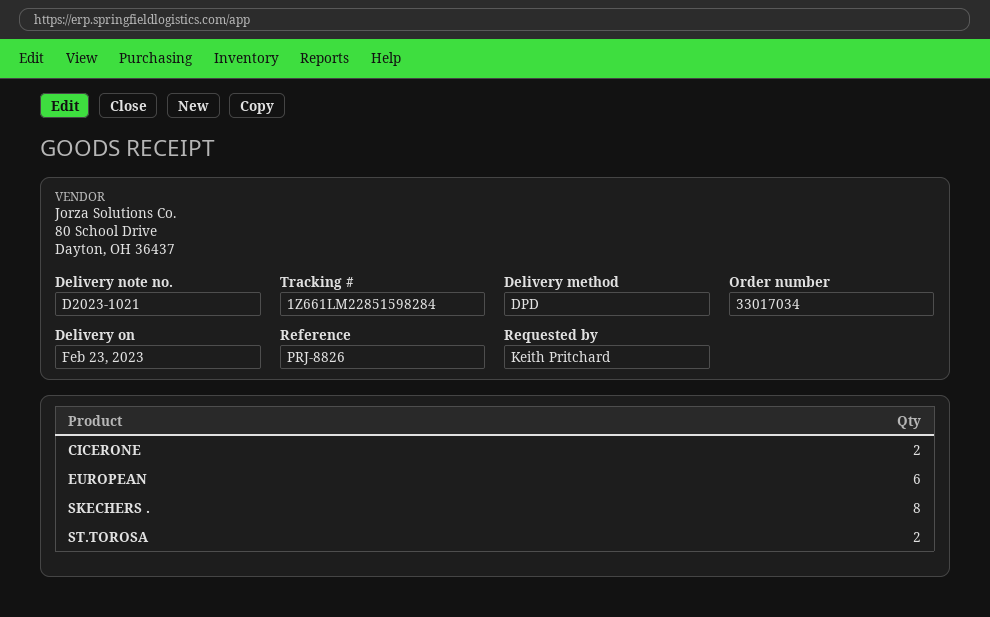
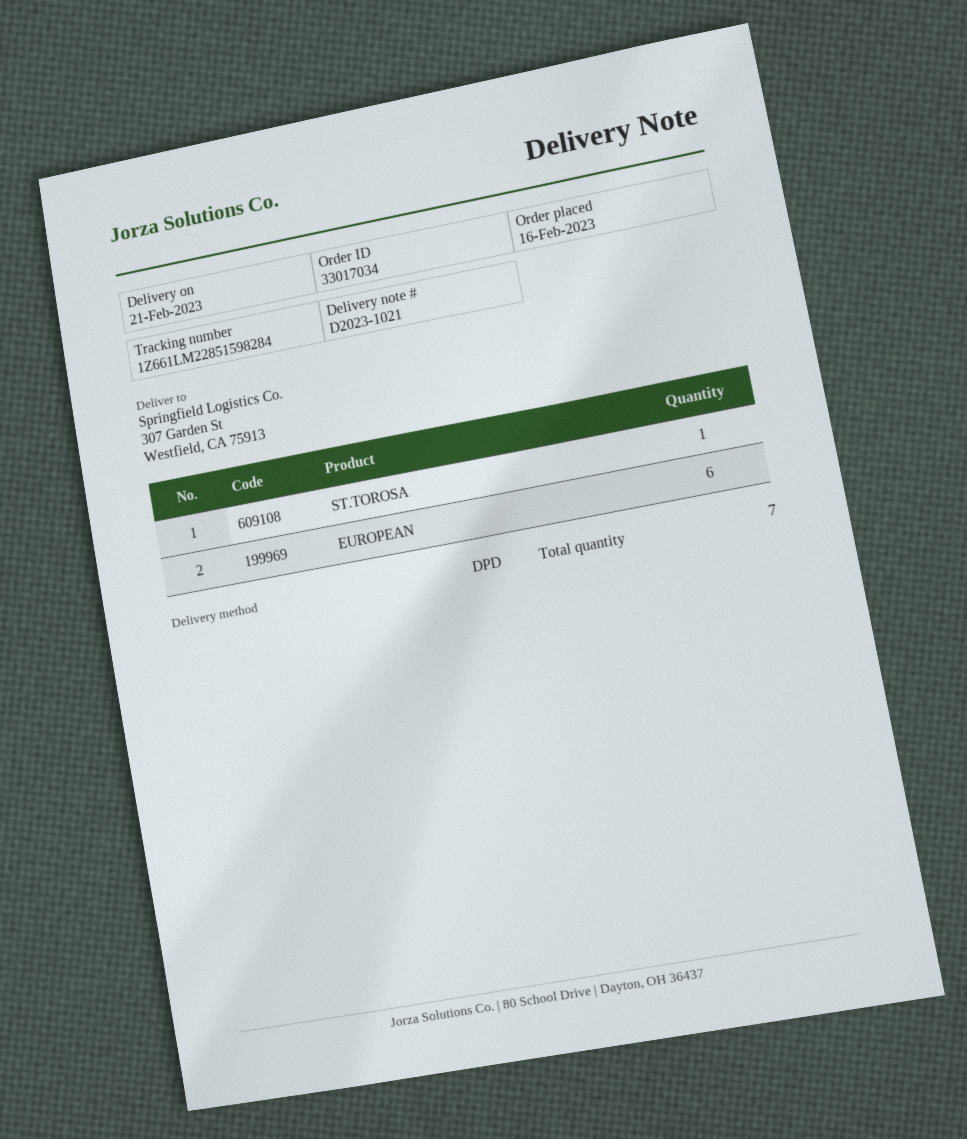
delivery date: 2023-02-23 -> 2023-02-21
CICERONE: 2 -> none
SKECHERS .: 8 -> none
ST.TOROSA: 2 -> 1

